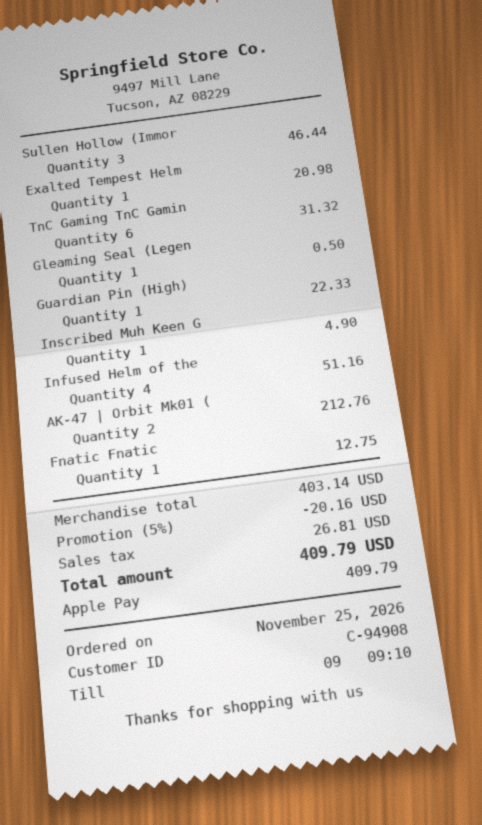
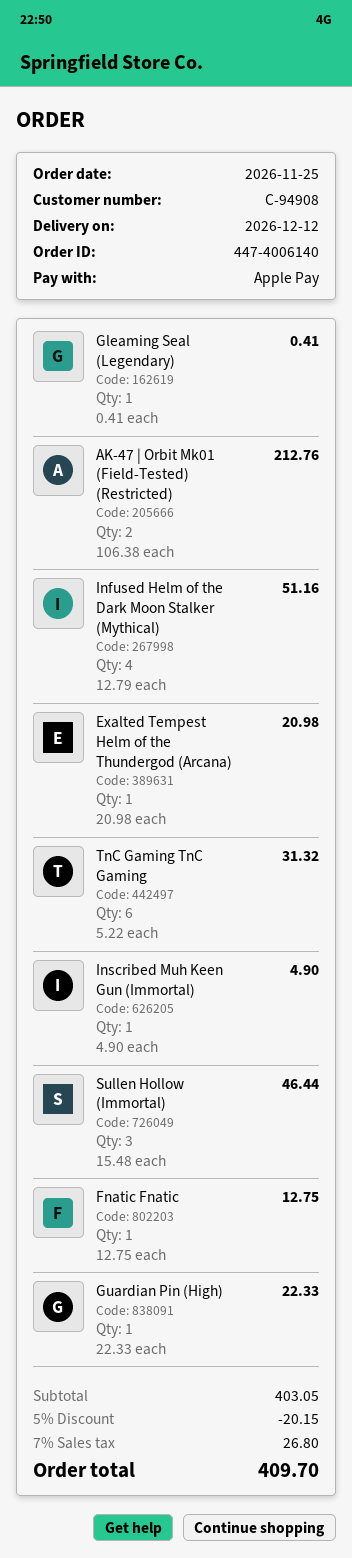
Gleaming Seal (Legen: 1 for 0.50 -> 1 for 0.41
subtotal: 403.14 -> 403.05
discount: 5% = 20.16 -> 5% = 20.15
tax: 26.81 -> 26.80
total: 409.79 -> 409.70

